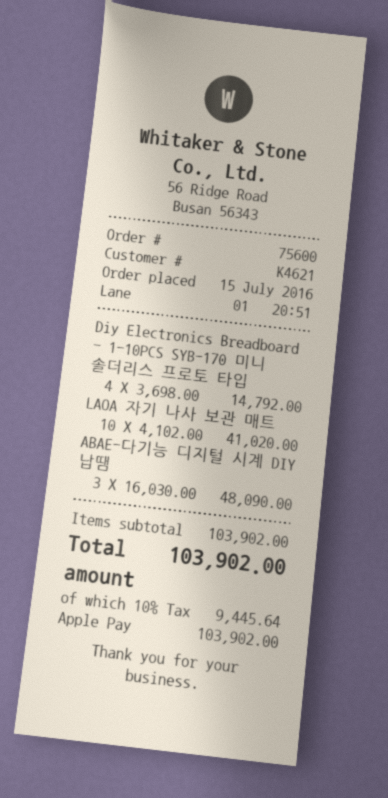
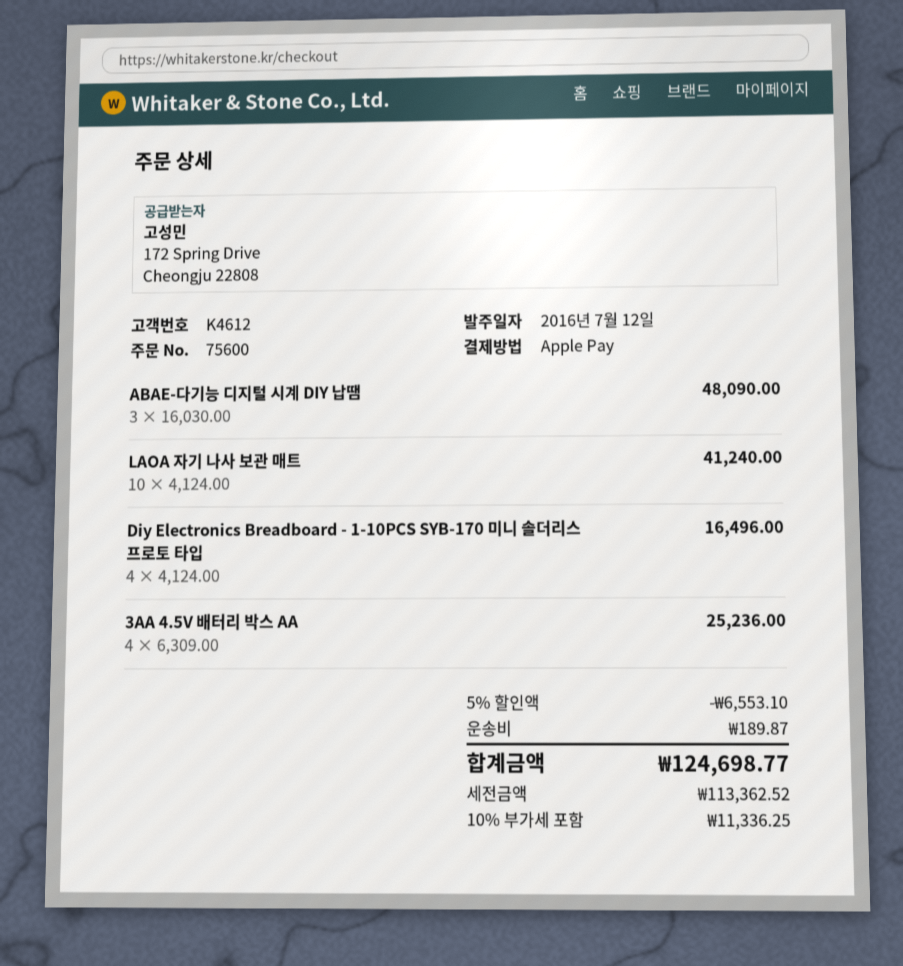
order date: 2016-07-15 -> 2016-07-12
customer number: K4621 -> K4612
Diy Electronics Breadboard - 1-10PCS SYB-170 미니 솔더리스 프로토 타입: 4 x 3698.00 = 14792.00 -> 4 x 4124.00 = 16496.00
LAOA 자기 나사 보관 매트: 10 x 4102.00 = 41020.00 -> 10 x 4124.00 = 41240.00
3AA 4.5V 배터리 박스 AA: none -> 4 x 6309.00 = 25236.00
discount: none -> 5% = 6553.10
shipping: none -> 189.87
tax: 10% = 9445.64 -> 10% = 11336.25
total: 103902.00 -> 124698.77

